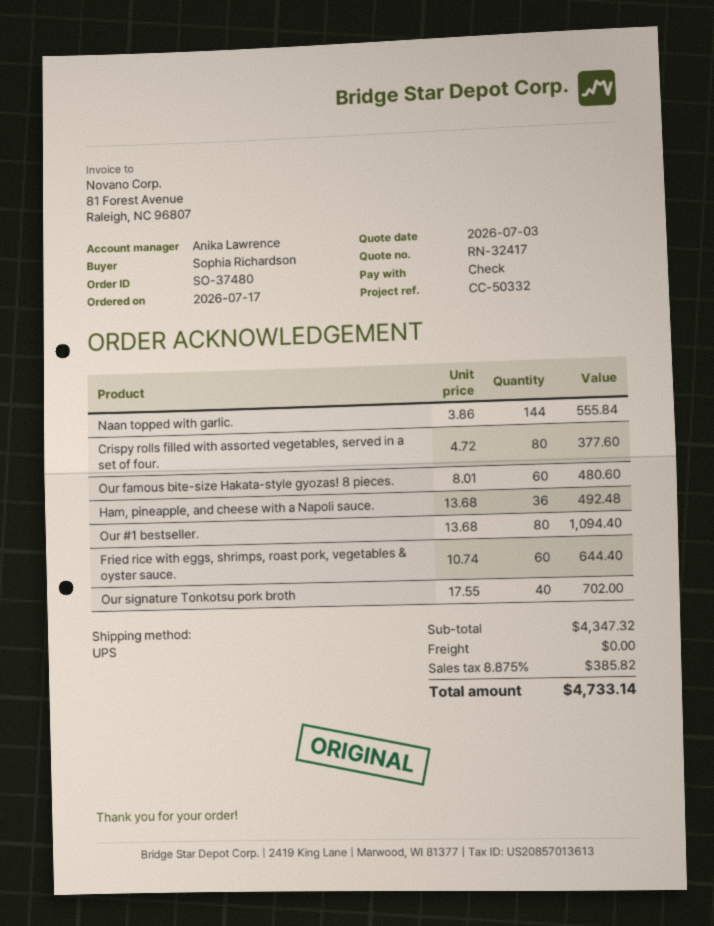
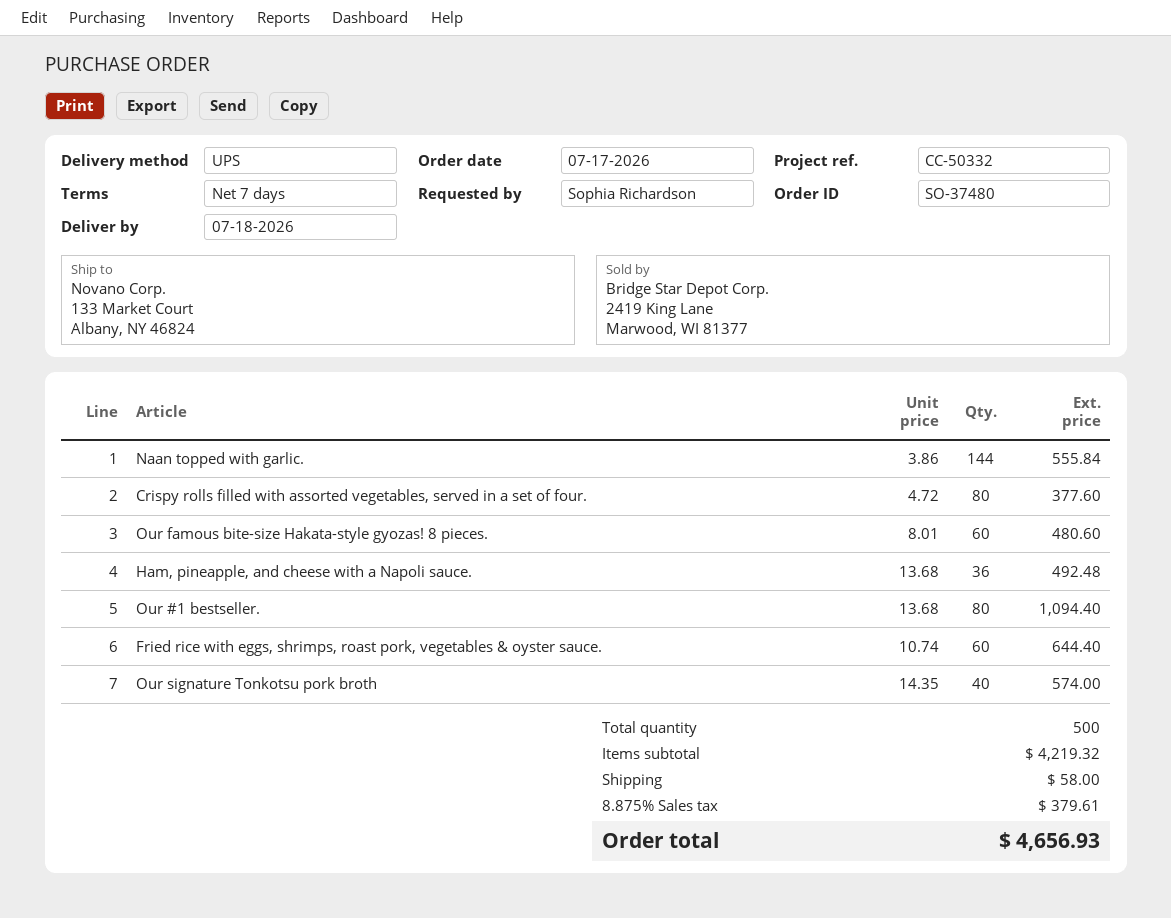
Our signature Tonkotsu pork broth: 40 x 17.55 = 702.00 -> 40 x 14.35 = 574.00
subtotal: 4347.32 -> 4219.32
shipping: 0.00 -> 58.00
tax: 8.875% = 385.82 -> 8.875% = 379.61
total: 4733.14 -> 4656.93

